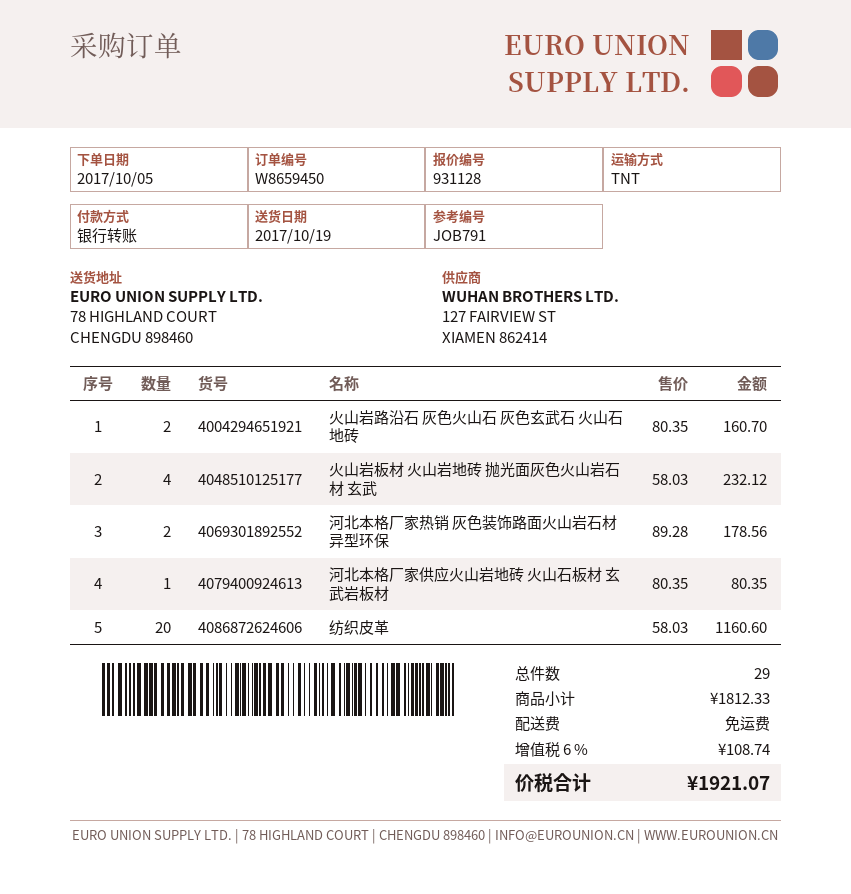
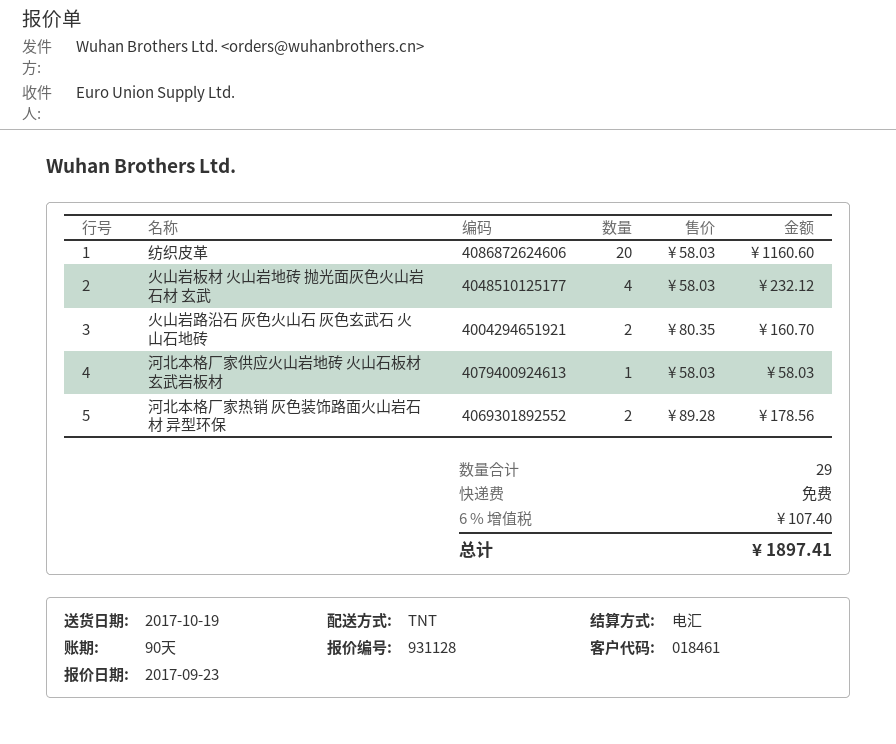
河北本格厂家供应火山岩地砖 火山石板材 玄武岩板材: 1 x 80.35 = 80.35 -> 1 x 58.03 = 58.03
tax: 6% = 108.74 -> 6% = 107.40
total: 1921.07 -> 1897.41

